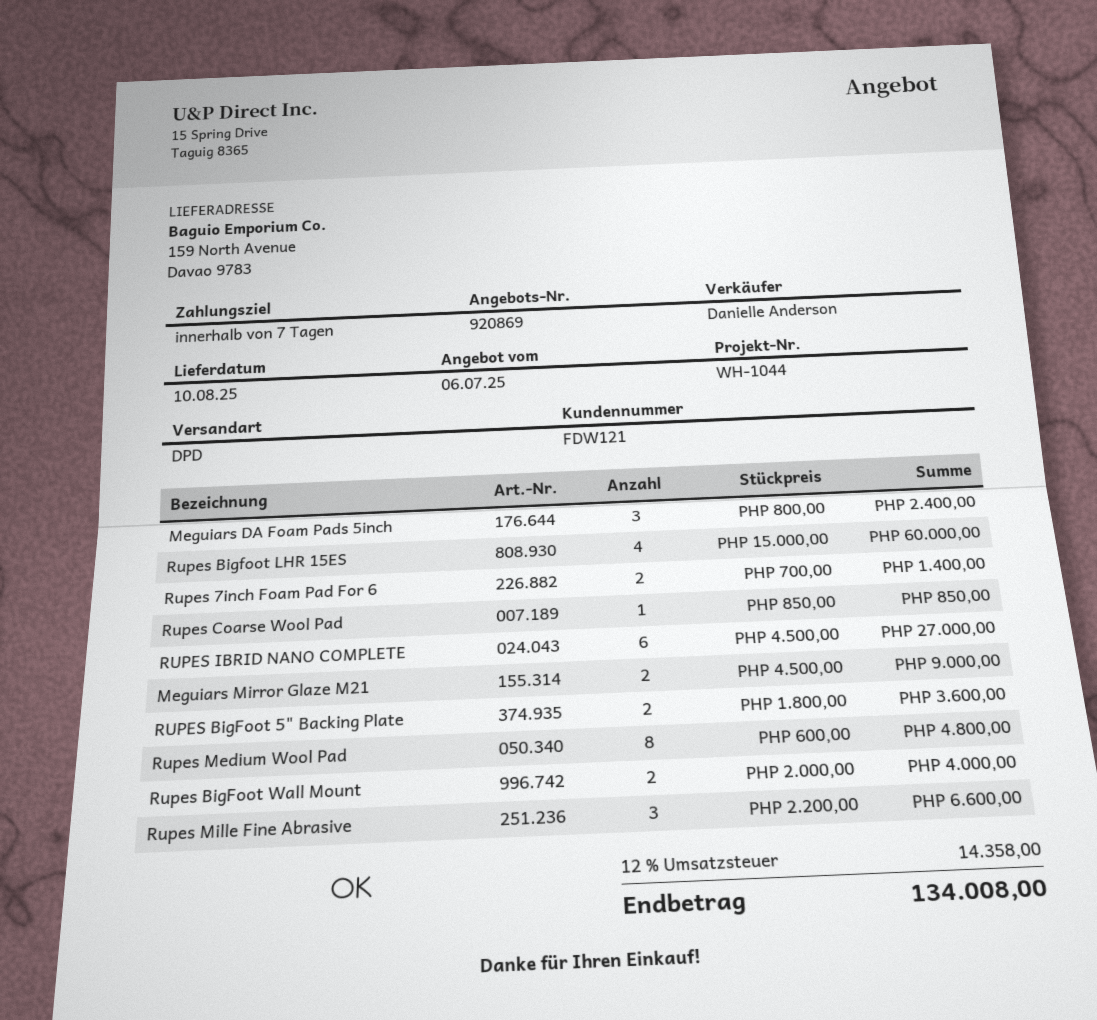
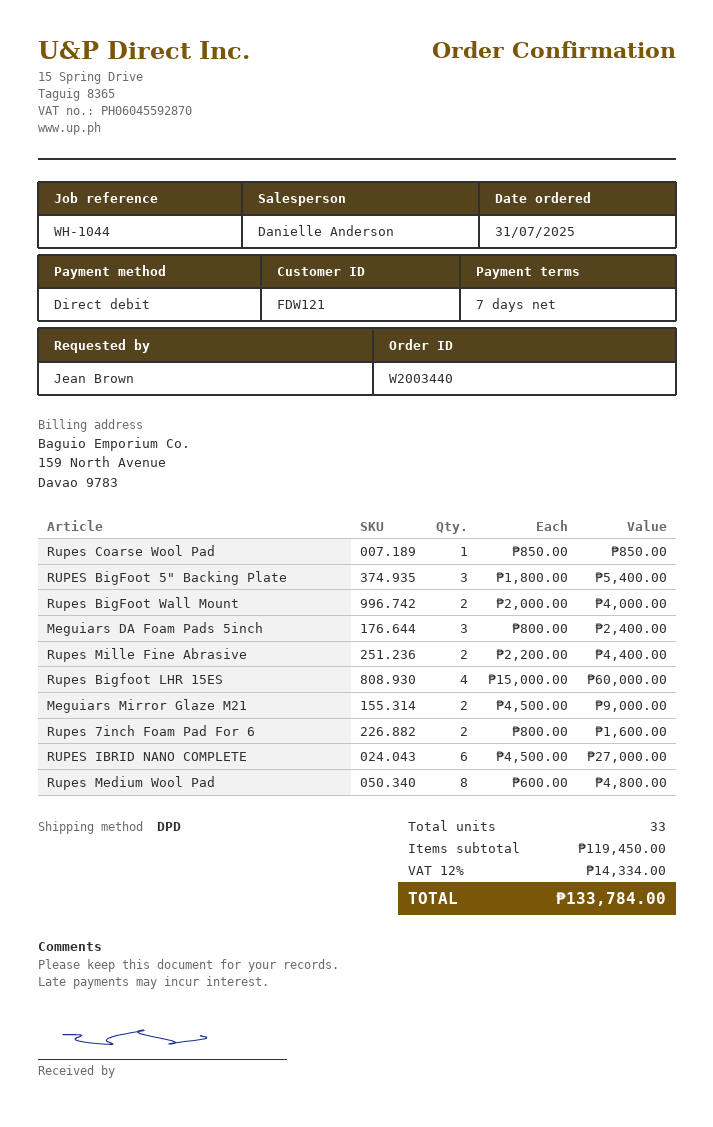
Rupes 7inch Foam Pad For 6: 2 x 700.00 = 1400.00 -> 2 x 800.00 = 1600.00
RUPES BigFoot 5" Backing Plate: 2 x 1800.00 = 3600.00 -> 3 x 1800.00 = 5400.00
Rupes Mille Fine Abrasive: 3 x 2200.00 = 6600.00 -> 2 x 2200.00 = 4400.00
tax: 12% = 14358.00 -> 12% = 14334.00
total: 134008.00 -> 133784.00

